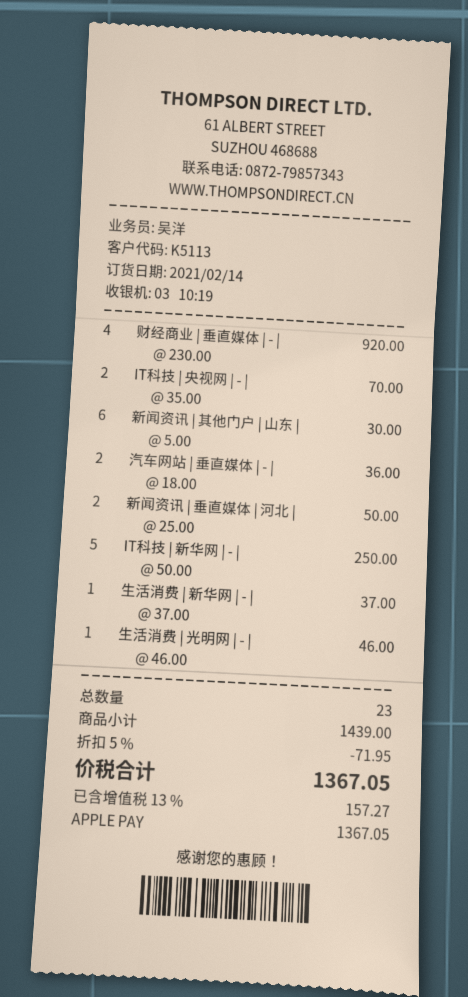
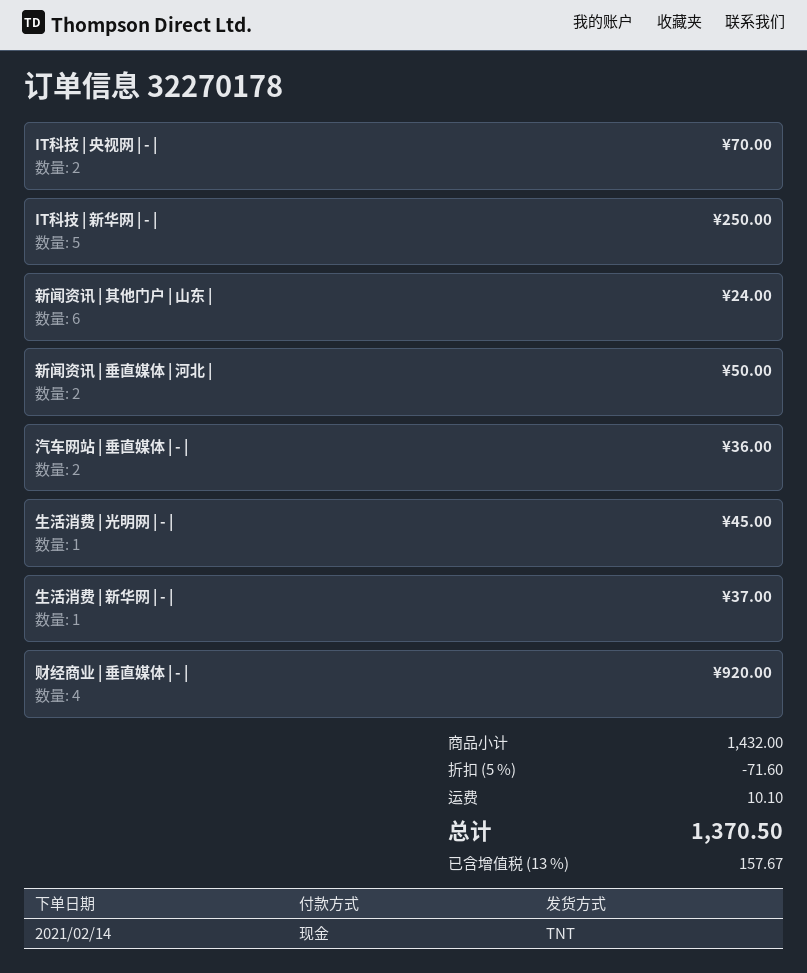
payment method: Apple Pay -> cash
新闻资讯 | 其他门户 | 山东 |: 6 for 30.00 -> 6 for 24.00
生活消费 | 光明网 | - |: 1 for 46.00 -> 1 for 45.00
subtotal: 1439.00 -> 1432.00
discount: 5% = 71.95 -> 5% = 71.60
shipping: none -> 10.10
tax: 13% = 157.27 -> 13% = 157.67
total: 1367.05 -> 1370.50

